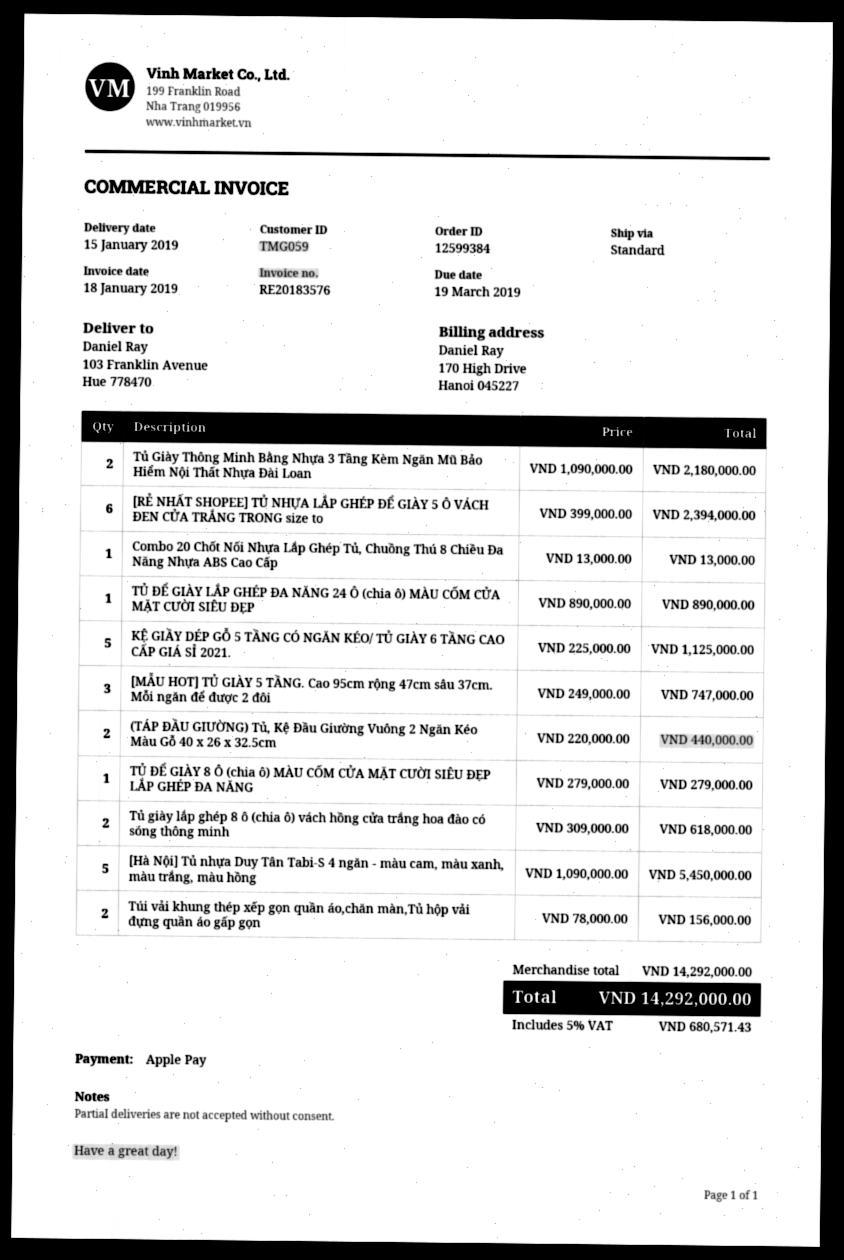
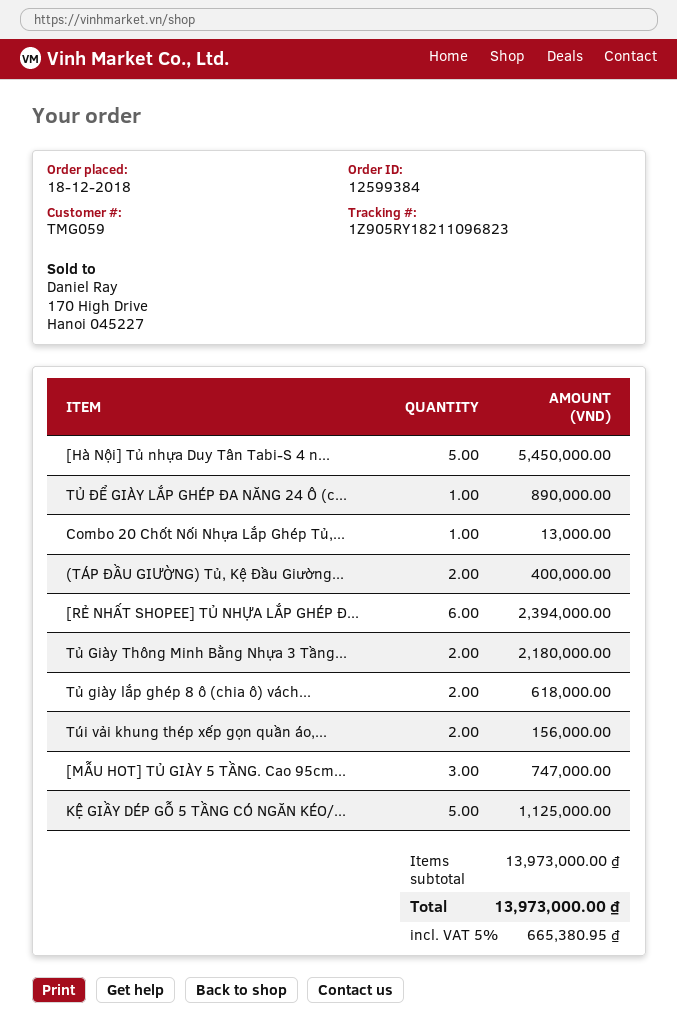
(TÁP ĐẦU GIƯỜNG) Tủ, Kệ Đầu Giường Vuông 2 Ngăn Kéo Màu Gỗ 40 x 26 x 32.5cm: 2 for 440000.00 -> 2 for 400000.00
TỦ ĐỂ GIÀY 8 Ô (chia ô) MÀU CỐM CỬA MẶT CƯỜI SIÊU ĐẸP LẮP GHÉP ĐA NĂNG: 1 for 279000.00 -> none
subtotal: 14292000.00 -> 13973000.00
tax: 5% = 680571.43 -> 5% = 665380.95
total: 14292000.00 -> 13973000.00

